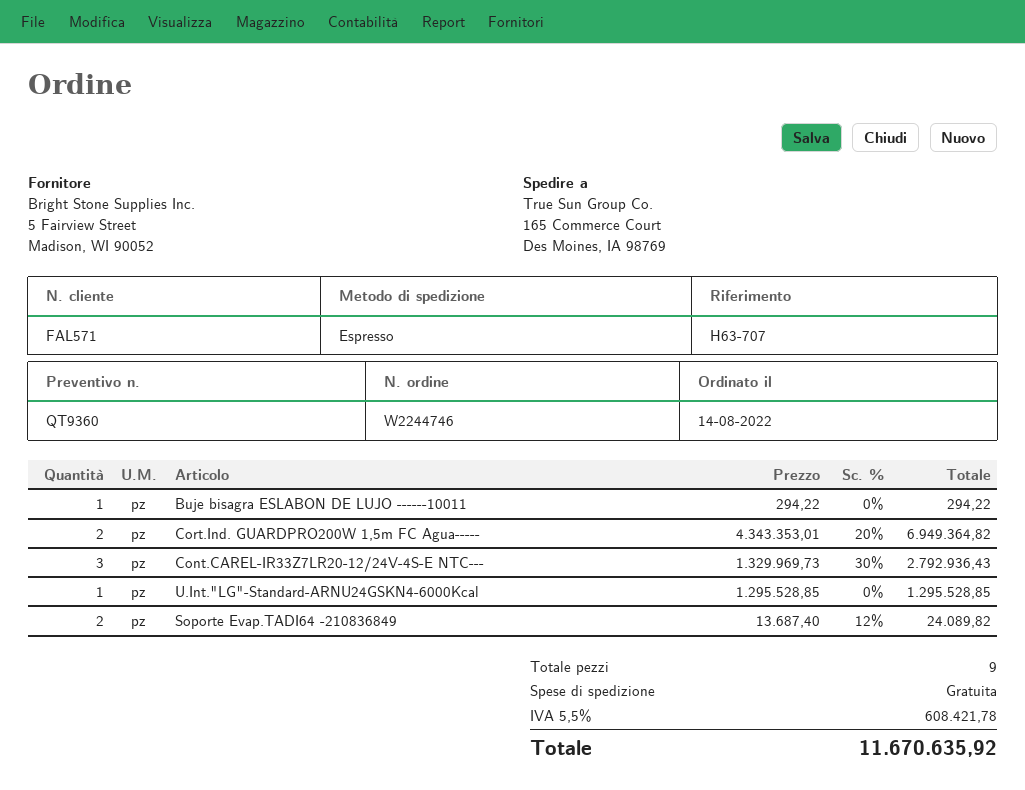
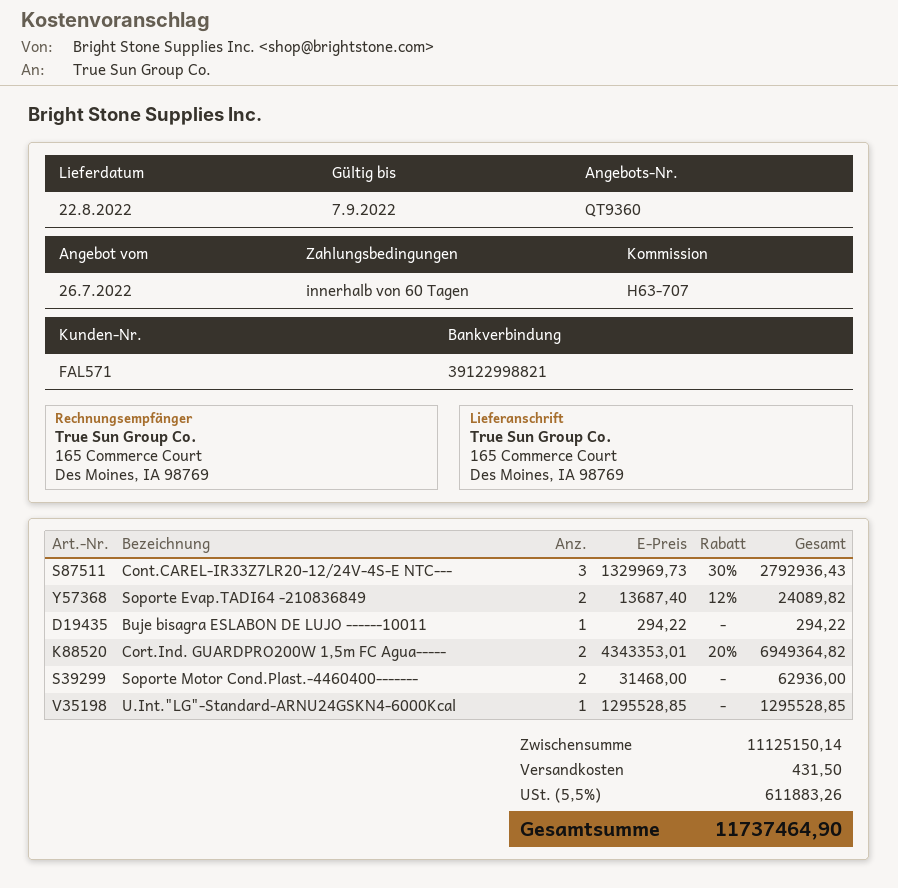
Soporte Motor Cond.Plast.-4460400-------: none -> 2 x 31468.00 = 62936.00
shipping: 0.00 -> 431.50
tax: 5.5% = 608421.78 -> 5.5% = 611883.26
total: 11670635.92 -> 11737464.90

